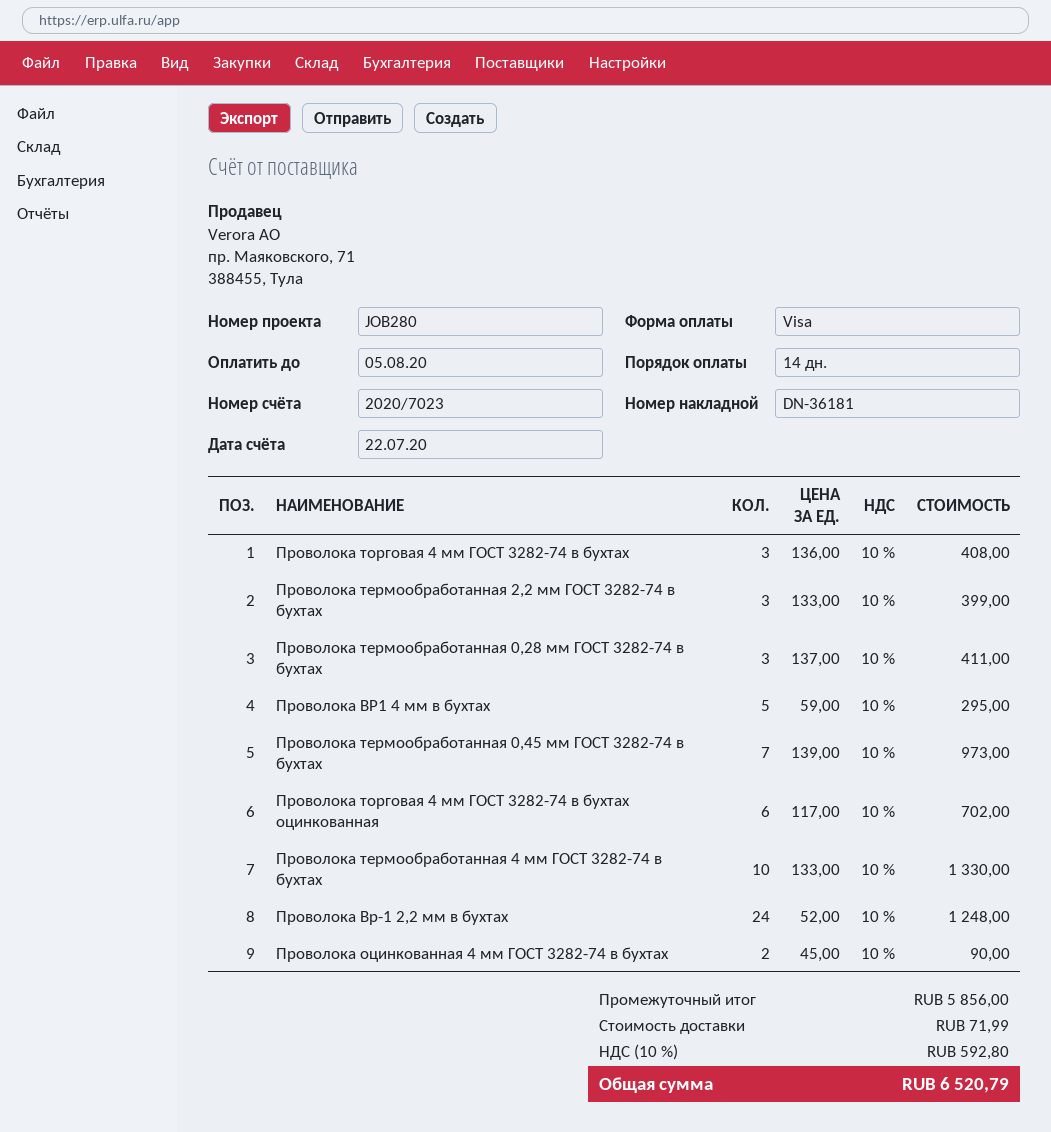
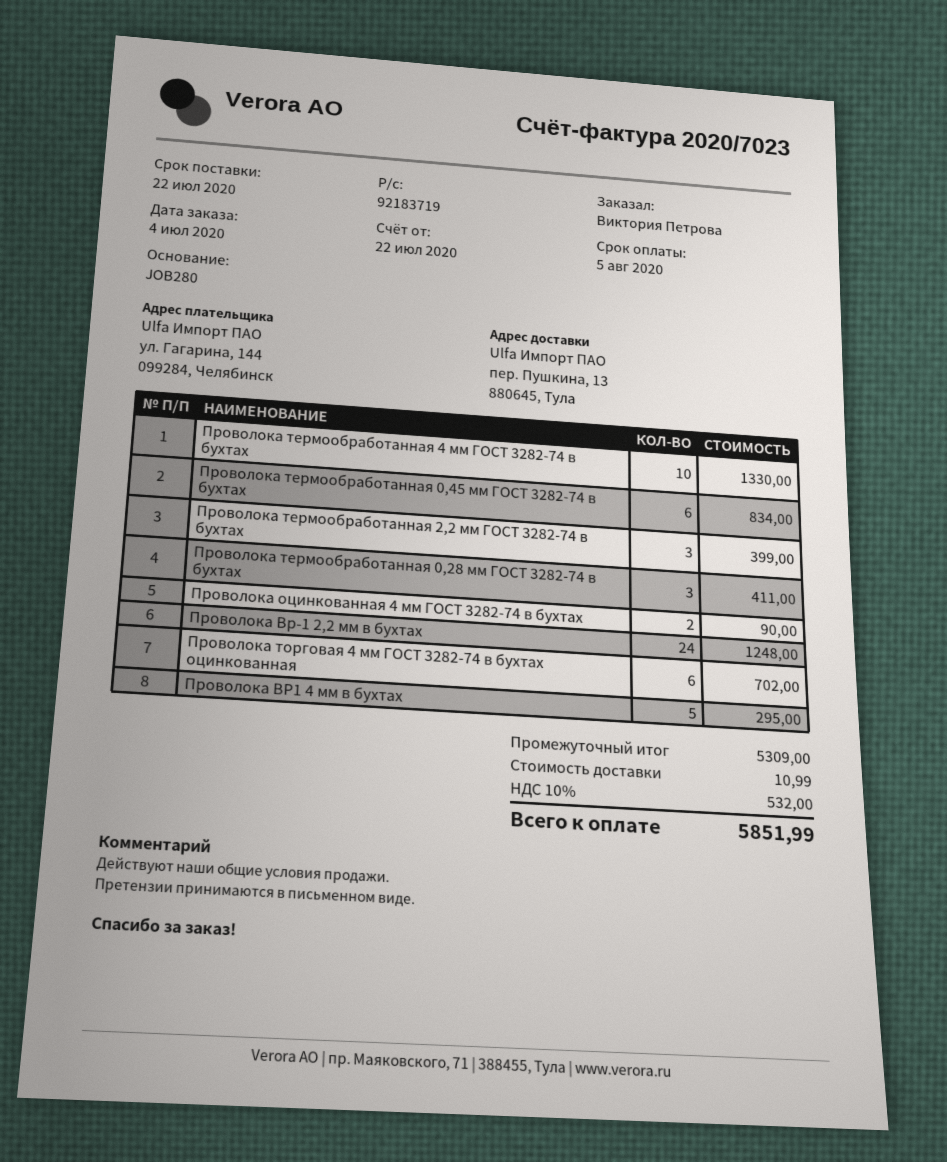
Проволока торговая 4 мм ГОСТ 3282-74 в бухтах: 3 for 408.00 -> none
Проволока термообработанная 0,45 мм ГОСТ 3282-74 в бухтах: 7 for 973.00 -> 6 for 834.00
subtotal: 5856.00 -> 5309.00
shipping: 71.99 -> 10.99
tax: 10% = 592.80 -> 10% = 532.00
total: 6520.79 -> 5851.99

